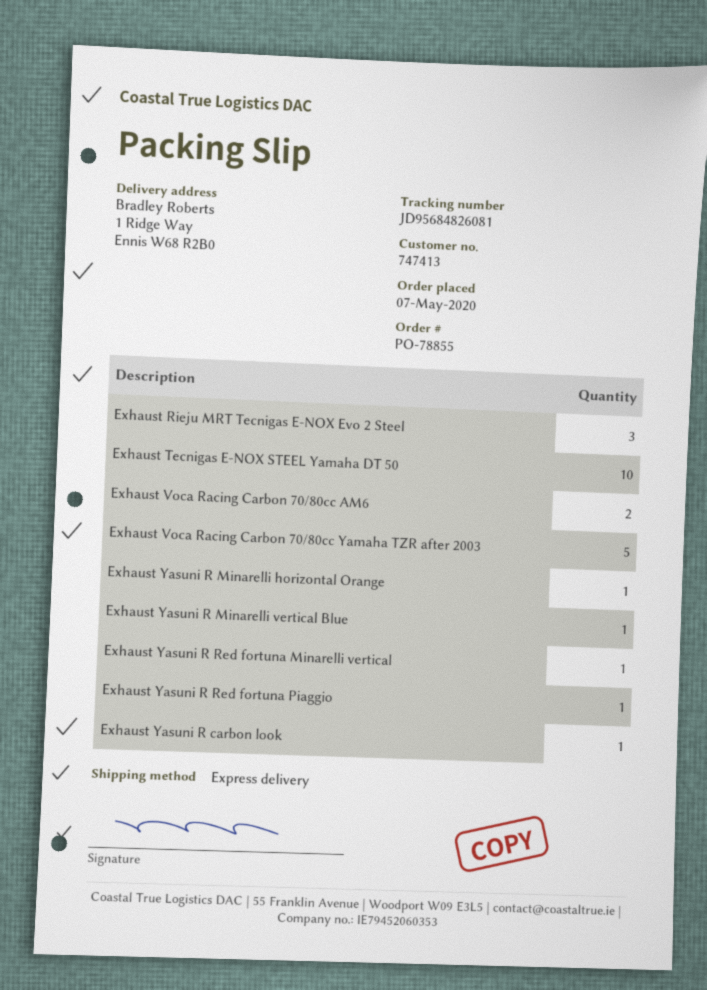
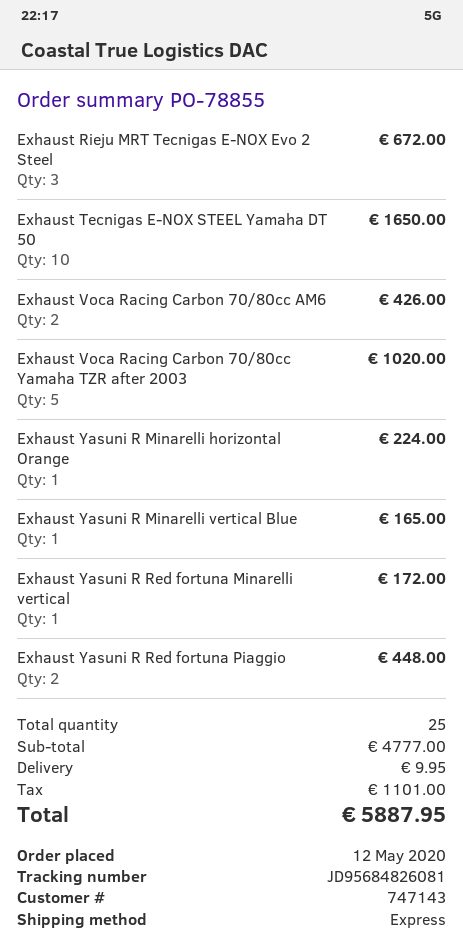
order date: 2020-05-07 -> 2020-05-12
customer number: 747413 -> 747143
Exhaust Yasuni R Red fortuna Piaggio: 1 -> 2
Exhaust Yasuni R carbon look: 1 -> none

